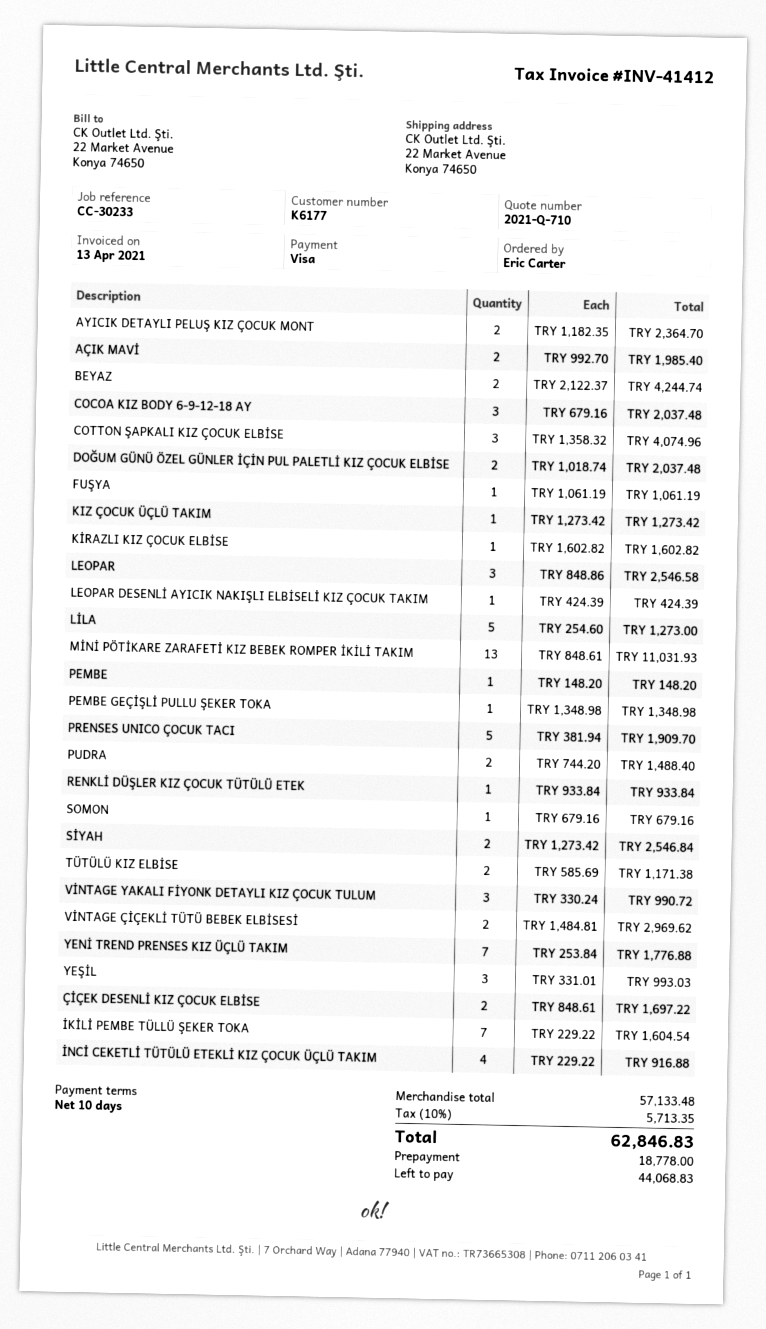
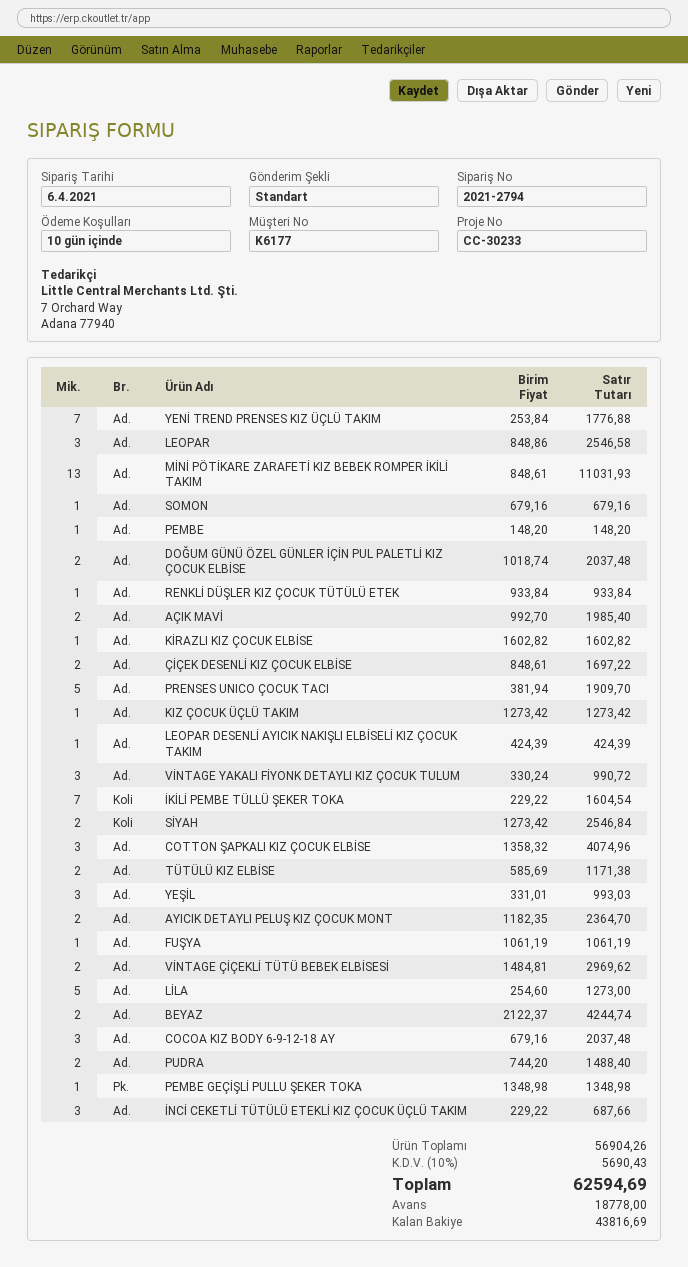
İNCİ CEKETLİ TÜTÜLÜ ETEKLİ KIZ ÇOCUK ÜÇLÜ TAKIM: 4 x 229.22 = 916.88 -> 3 x 229.22 = 687.66
subtotal: 57133.48 -> 56904.26
tax: 10% = 5713.35 -> 10% = 5690.43
total: 62846.83 -> 62594.69
balance: 44068.83 -> 43816.69

